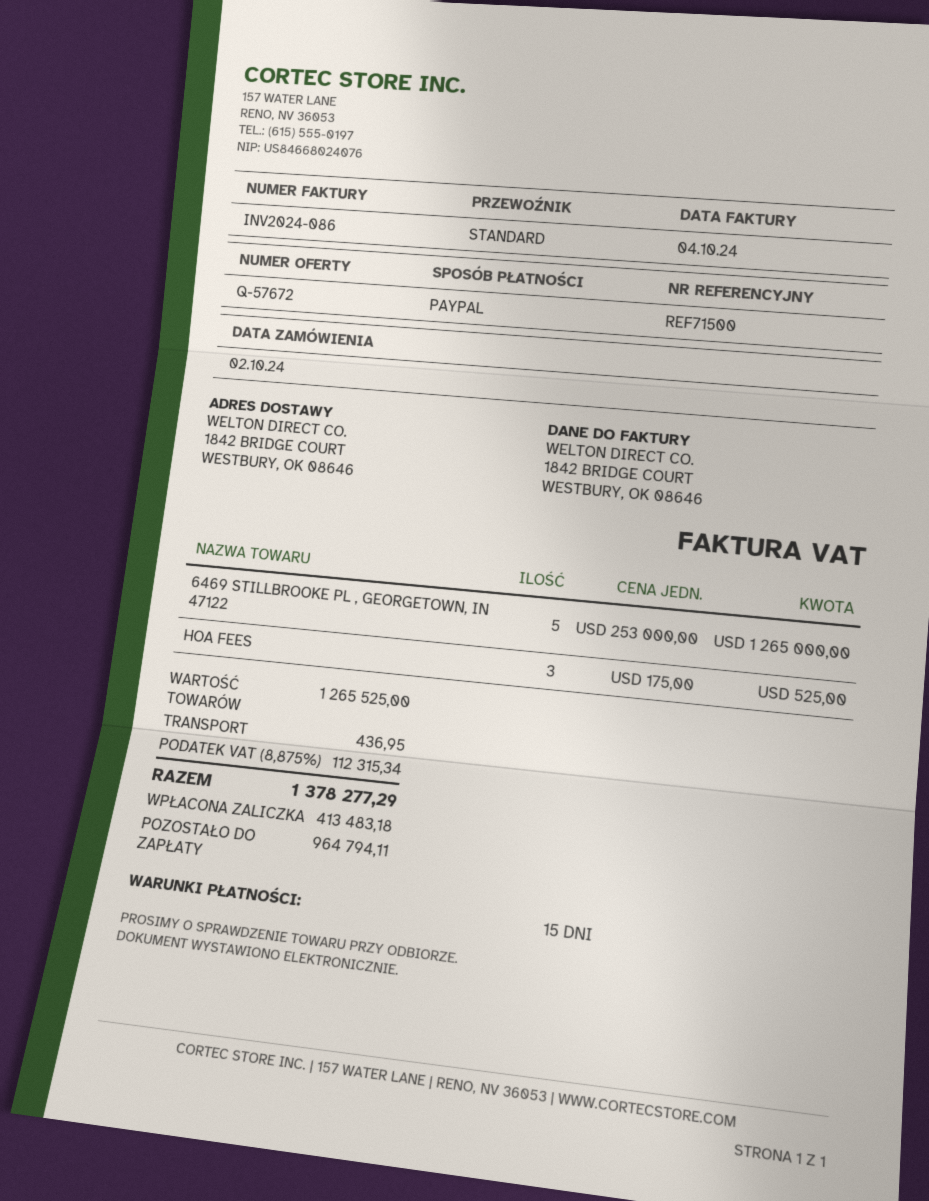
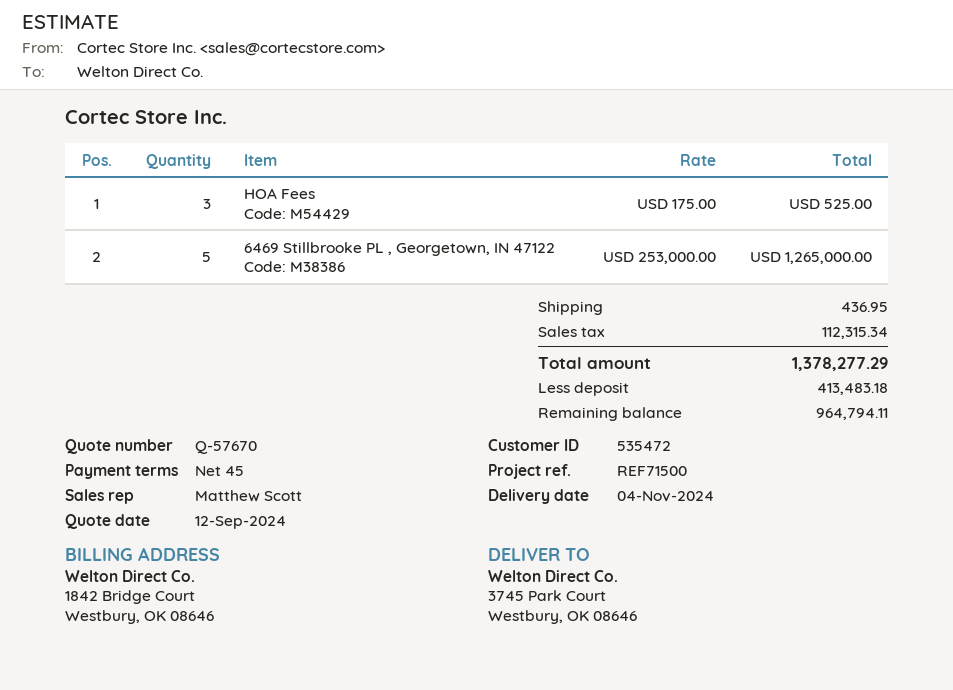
quote number: Q-57672 -> Q-57670
payment terms: 15 days -> 45 days
ship to: 1842 BRIDGE COURT, WESTBURY, OK 08646 -> 3745 Park Court, Westbury, OK 08646

